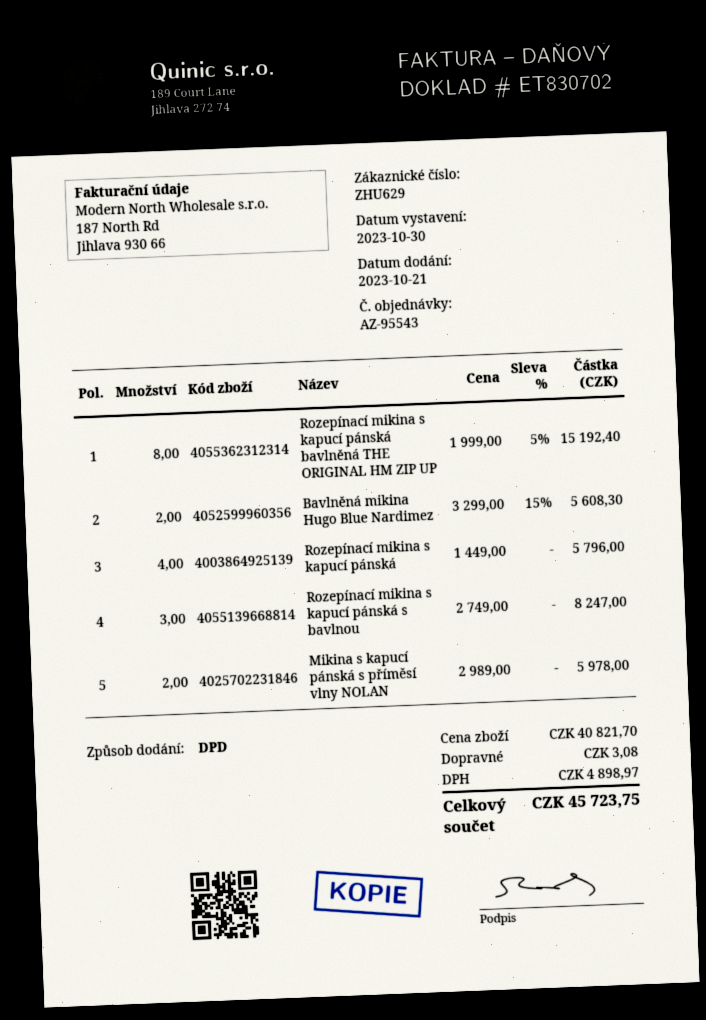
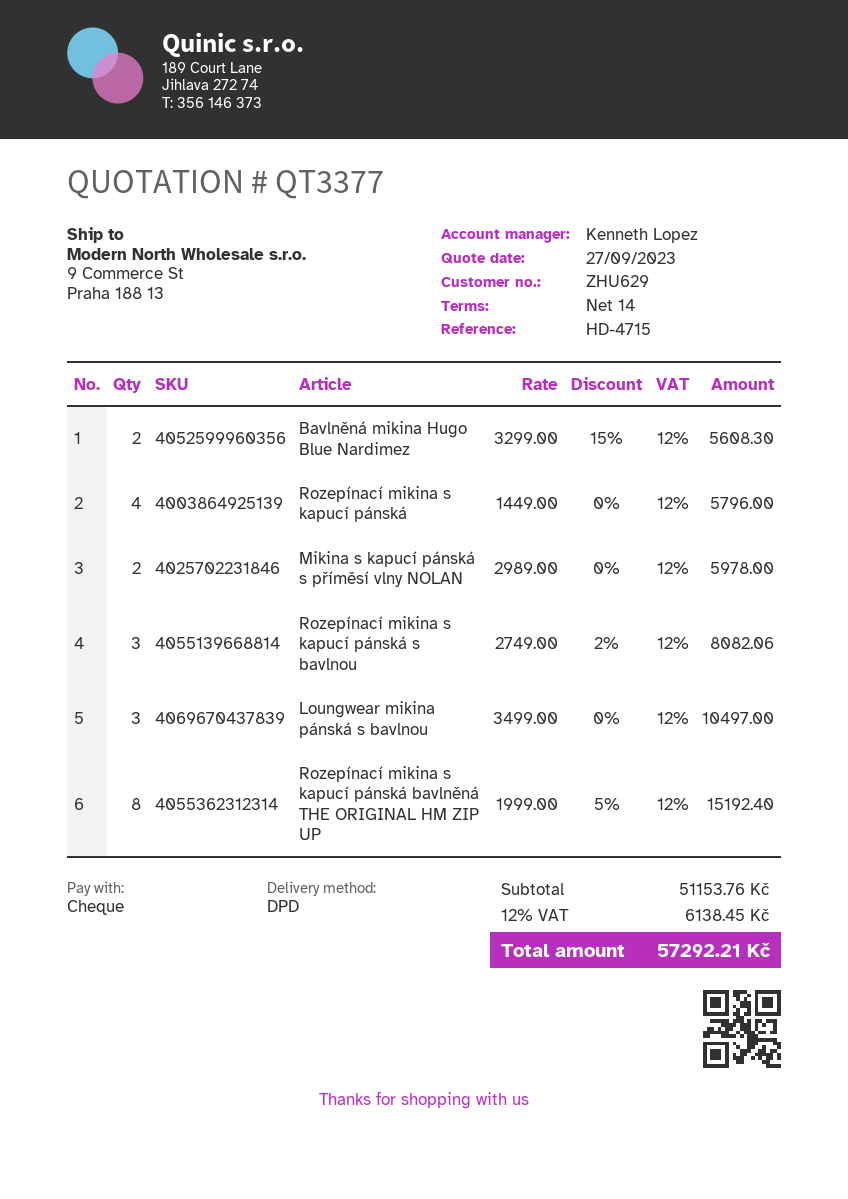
Rozepínací mikina s kapucí pánská s bavlnou: 3 x 2749.00 = 8247.00 -> 3 x 2749.00 - 2% = 8082.06
Loungwear mikina pánská s bavlnou: none -> 3 x 3499.00 = 10497.00
subtotal: 40821.70 -> 51153.76
shipping: 3.08 -> none
tax: 4898.97 -> 6138.45
total: 45723.75 -> 57292.21

